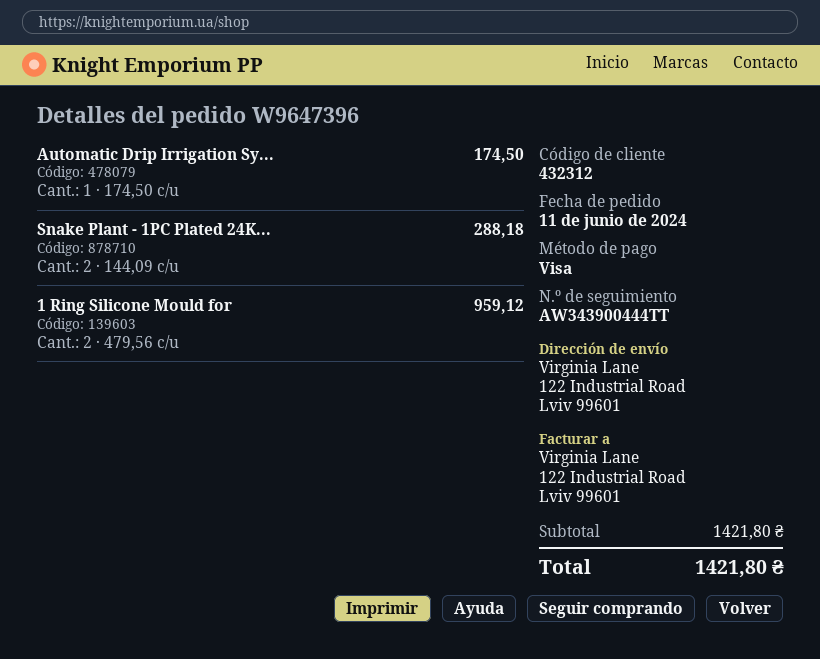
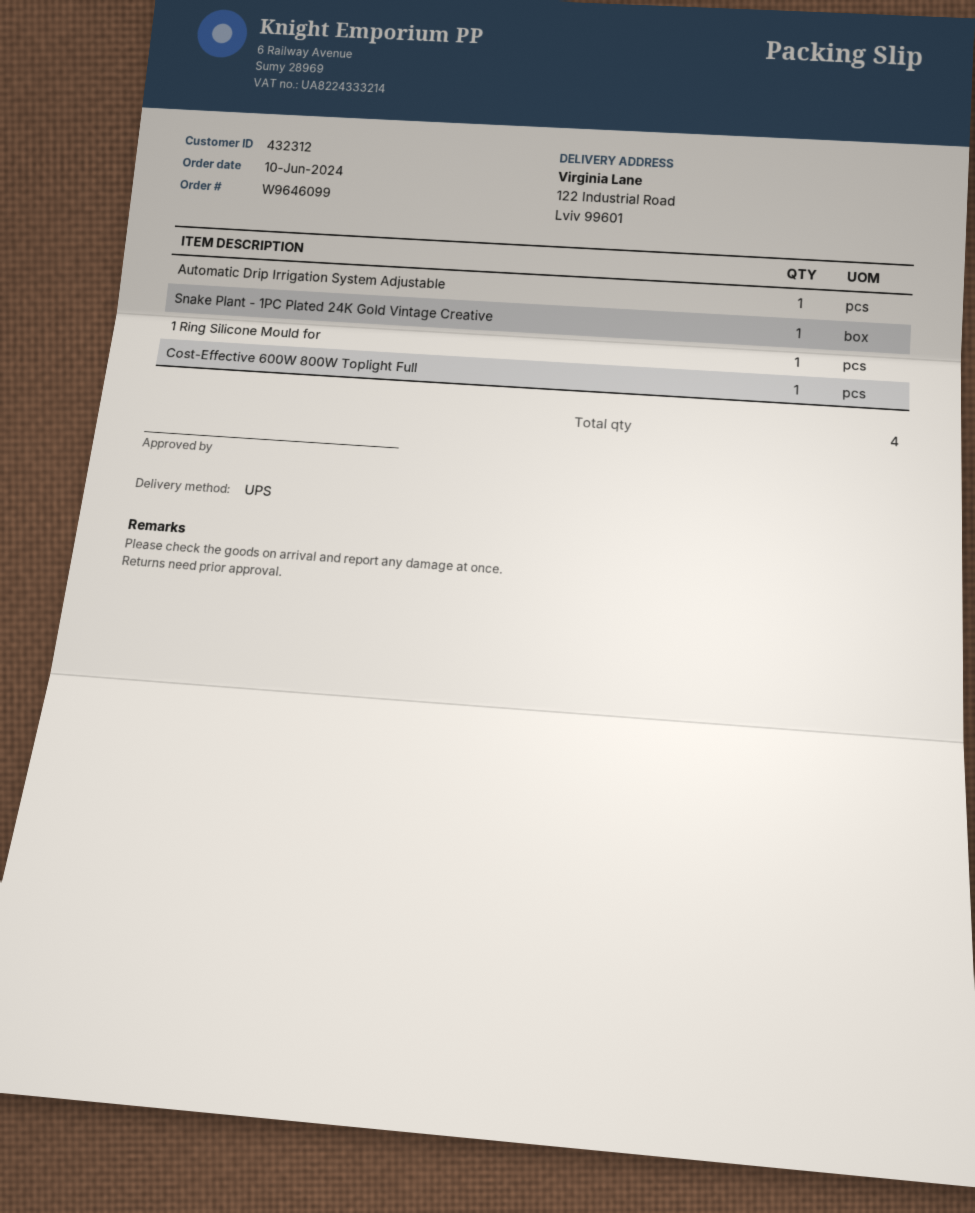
order number: W9647396 -> W9646099
order date: 2024-06-11 -> 2024-06-10
Snake Plant - 1PC Plated 24K...: 2 -> 1
1 Ring Silicone Mould for: 2 -> 1
Cost-Effective 600W 800W Toplight Full: none -> 1

